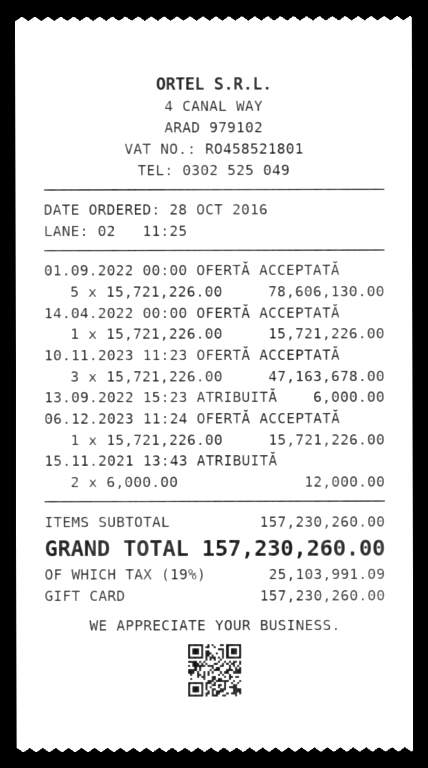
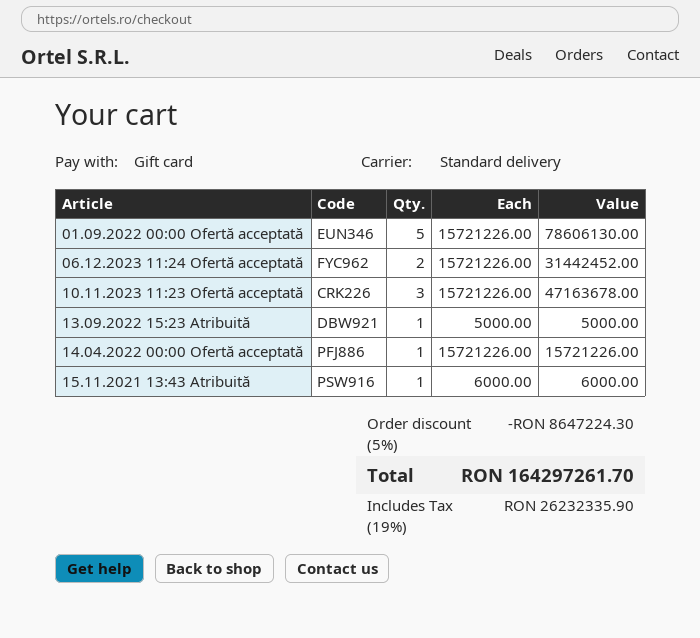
13.09.2022 15:23 ATRIBUITĂ: 1 x 6000.00 = 6000.00 -> 1 x 5000.00 = 5000.00
06.12.2023 11:24 OFERTĂ ACCEPTATĂ: 1 x 15721226.00 = 15721226.00 -> 2 x 15721226.00 = 31442452.00
15.11.2021 13:43 ATRIBUITĂ: 2 x 6000.00 = 12000.00 -> 1 x 6000.00 = 6000.00
discount: none -> 5% = 8647224.30
tax: 19% = 25103991.09 -> 19% = 26232335.90
total: 157230260.00 -> 164297261.70

